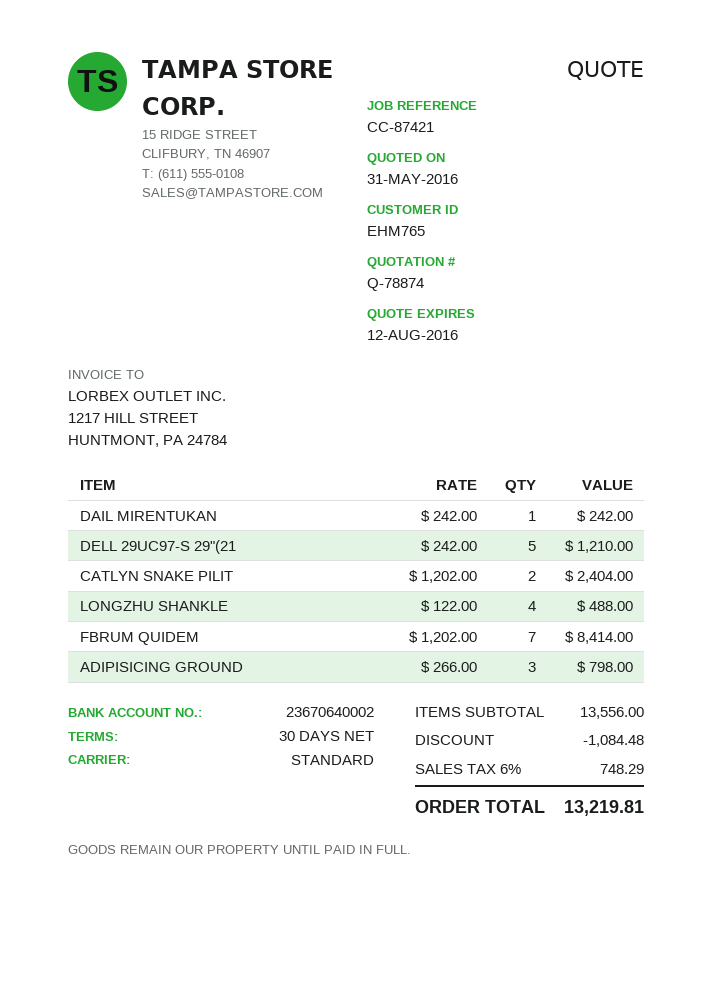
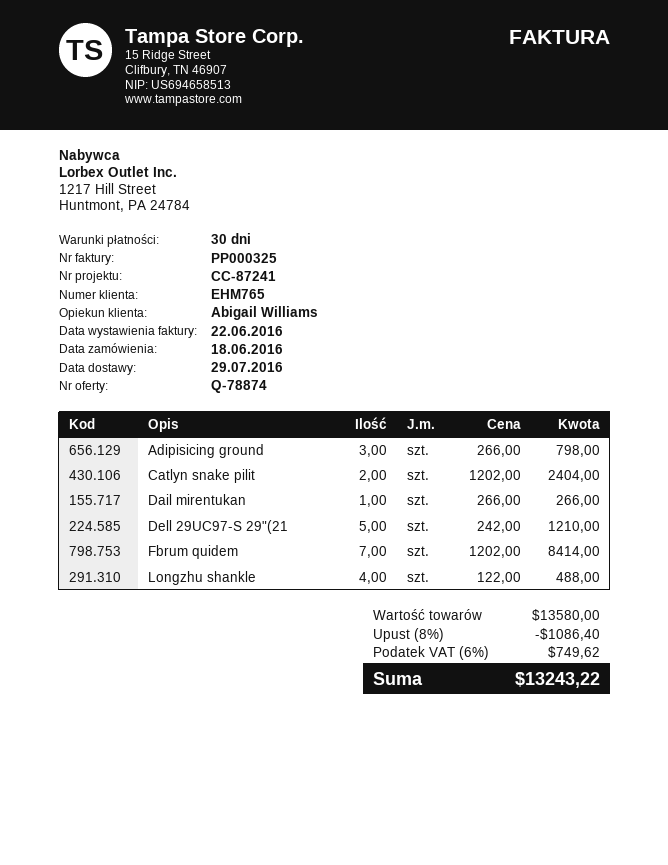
reference: CC-87421 -> CC-87241
DAIL MIRENTUKAN: 1 x 242.00 = 242.00 -> 1 x 266.00 = 266.00
subtotal: 13556.00 -> 13580.00
discount: 1084.48 -> 1086.40
tax: 6% = 748.29 -> 6% = 749.62
total: 13219.81 -> 13243.22

